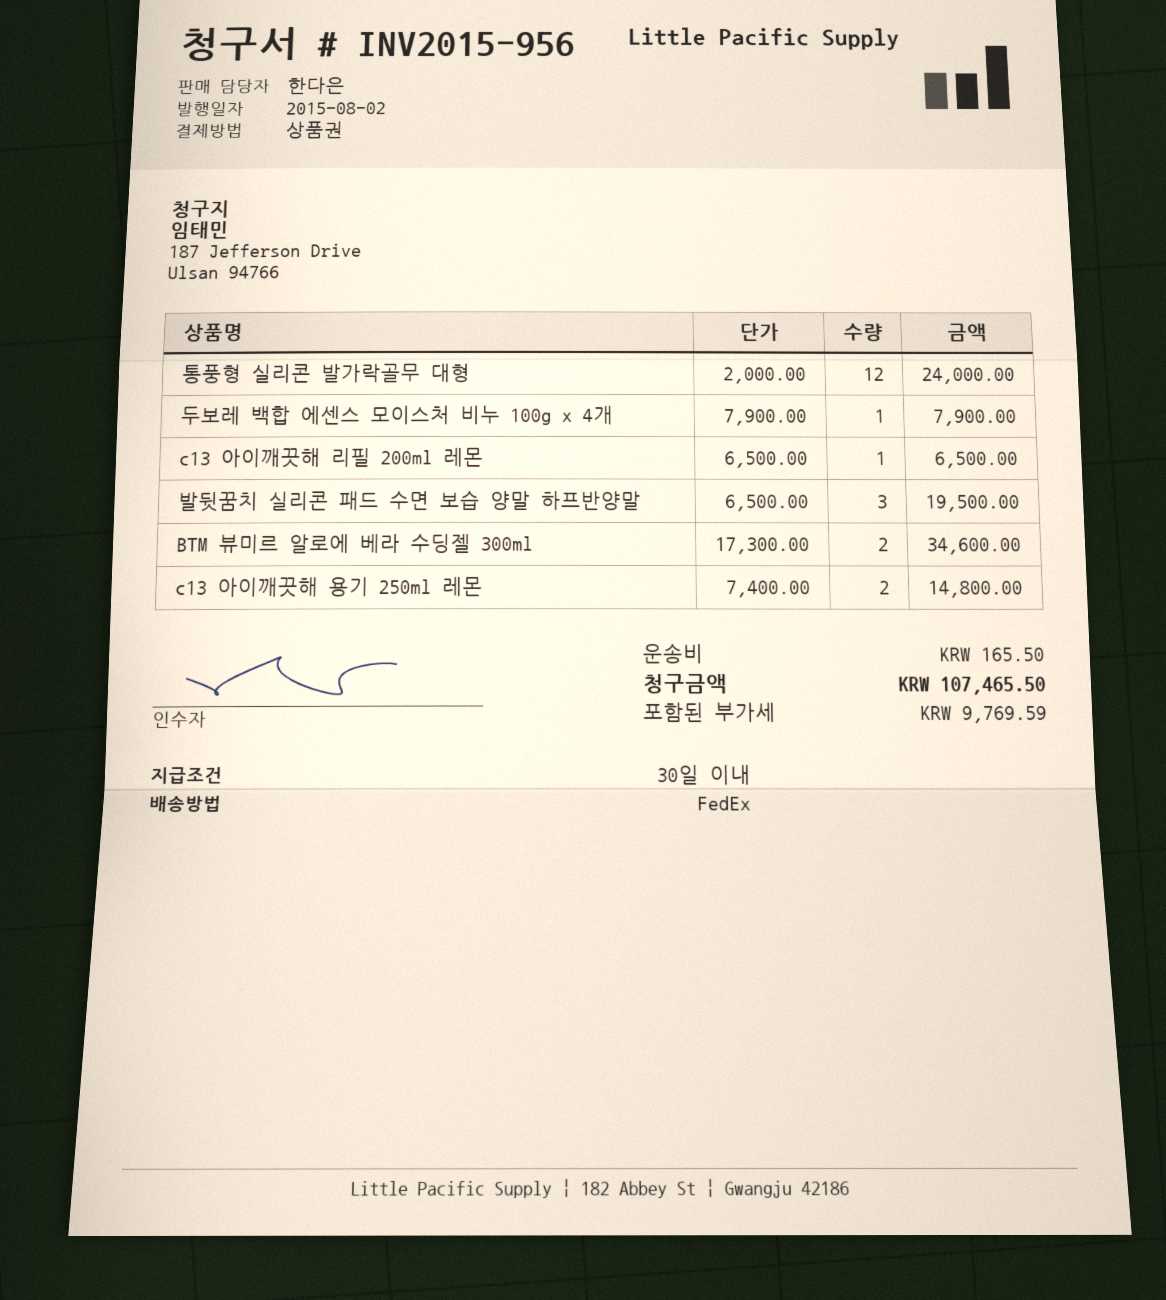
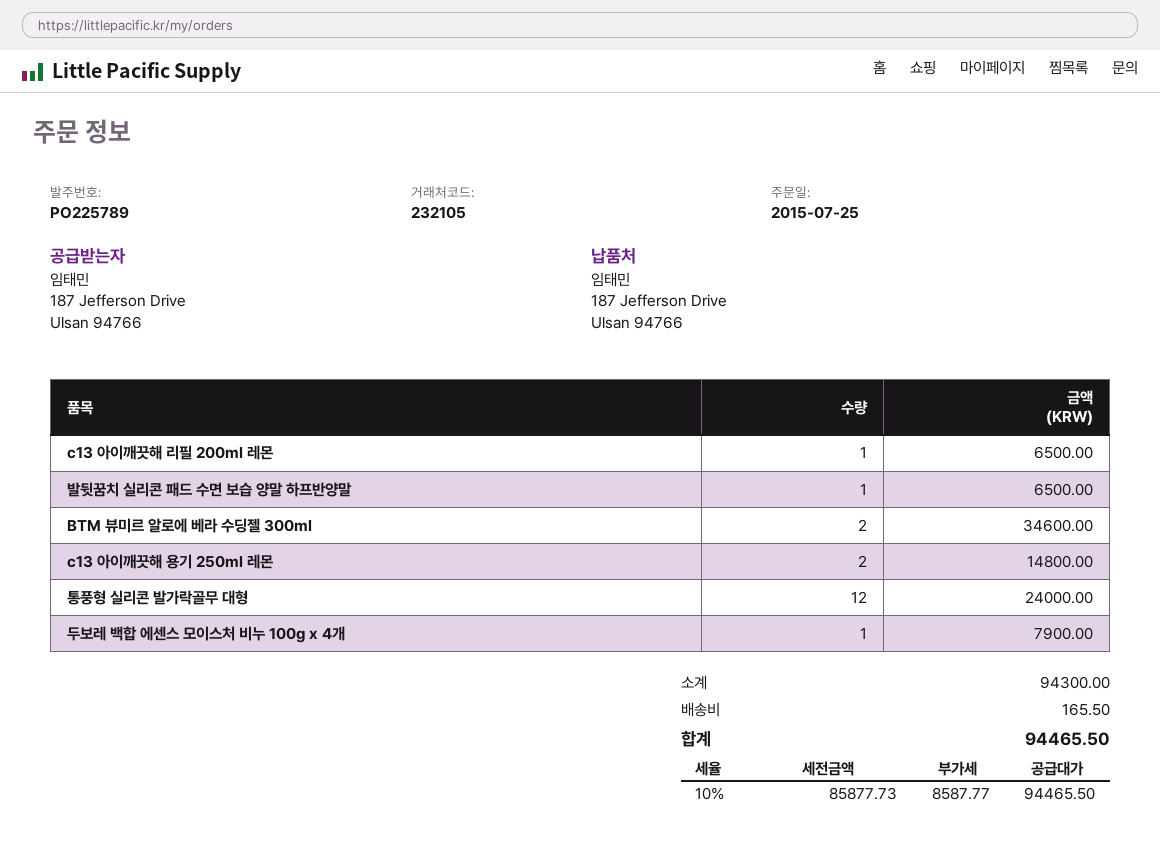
발뒷꿈치 실리콘 패드 수면 보습 양말 하프반양말: 3 for 19500.00 -> 1 for 6500.00
tax: 9769.59 -> 8587.77
total: 107465.50 -> 94465.50

